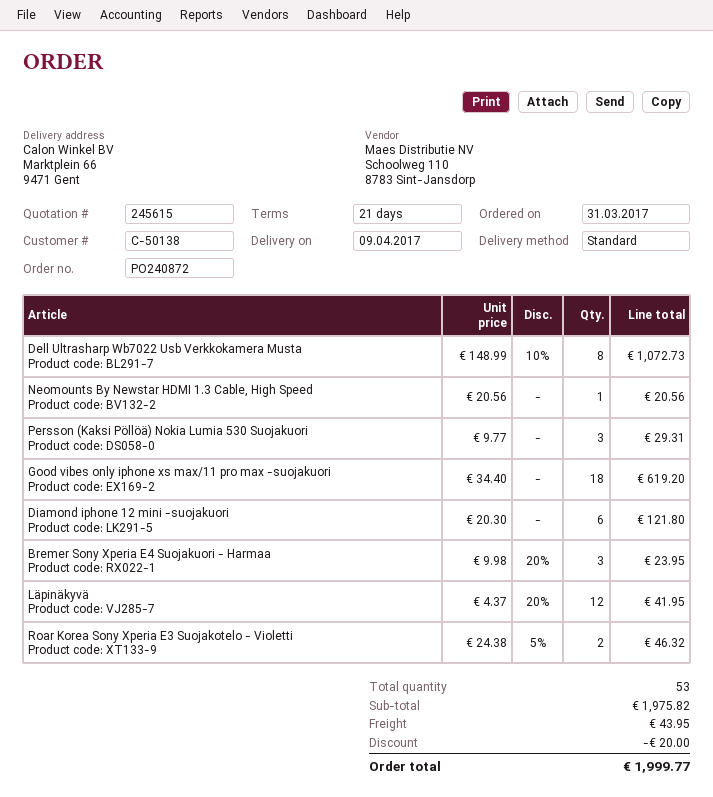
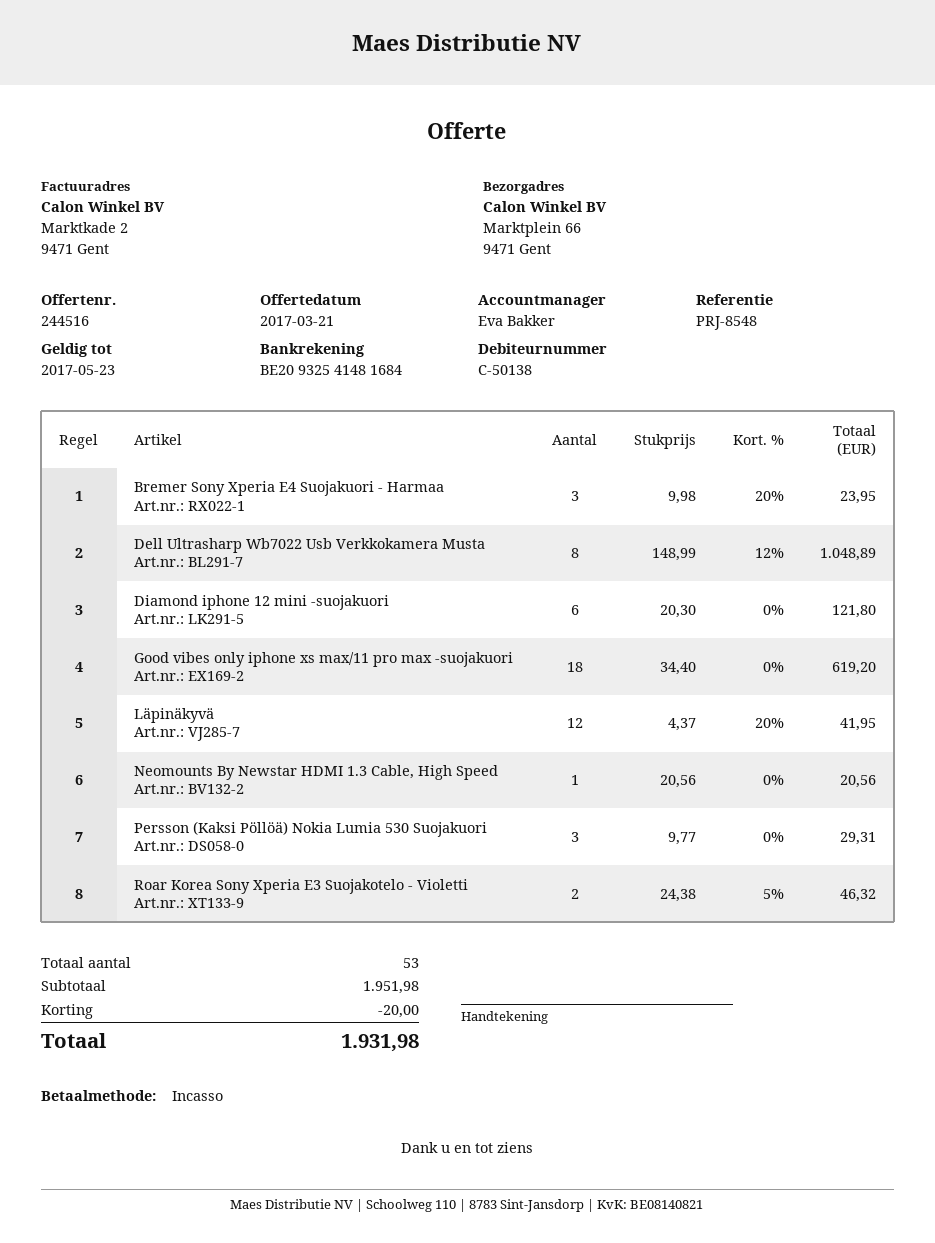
quote number: 245615 -> 244516
Dell Ultrasharp Wb7022 Usb Verkkokamera Musta: 8 x 148.99 - 10% = 1072.73 -> 8 x 148.99 - 12% = 1048.89
subtotal: 1975.82 -> 1951.98
shipping: 43.95 -> none
total: 1999.77 -> 1931.98

